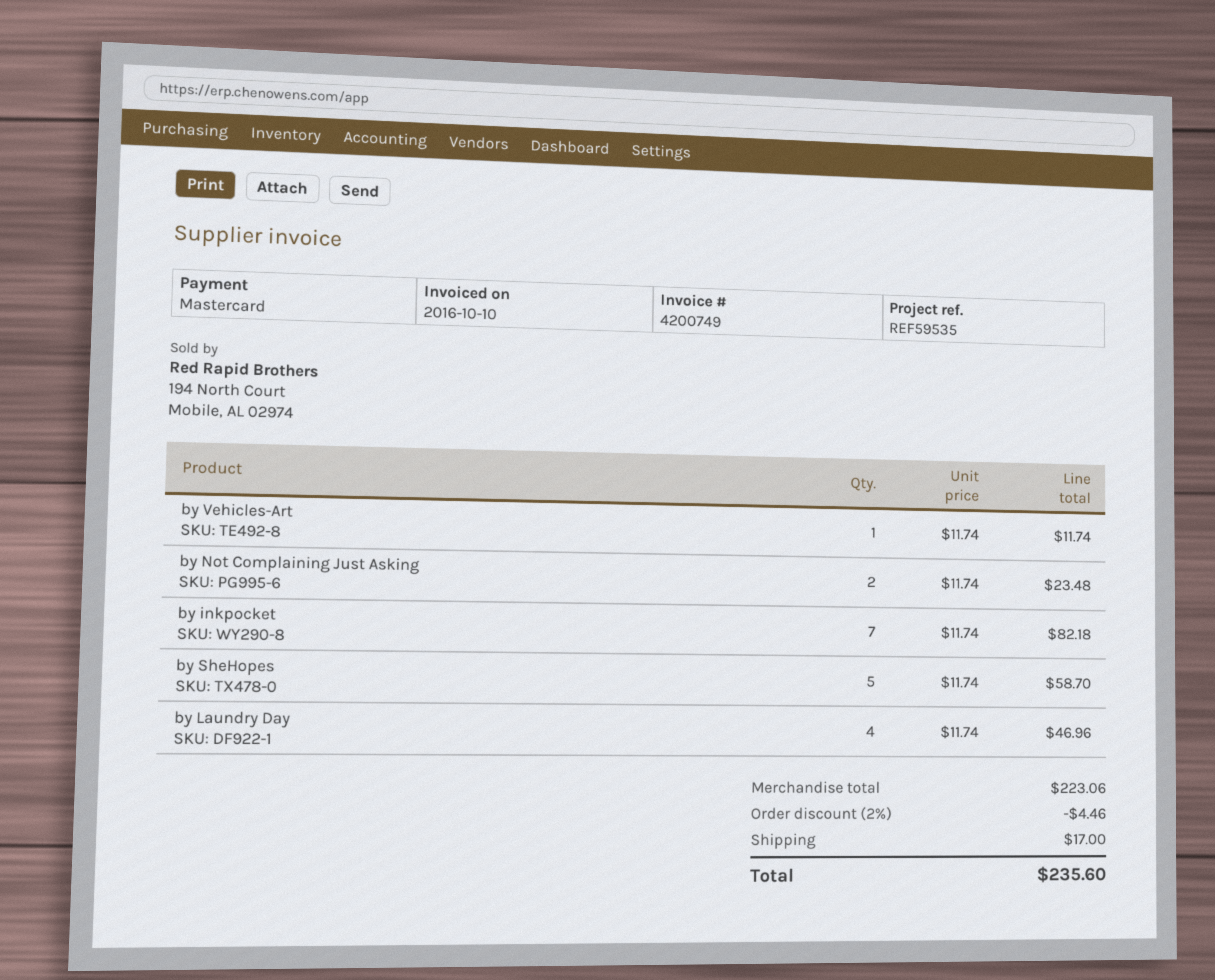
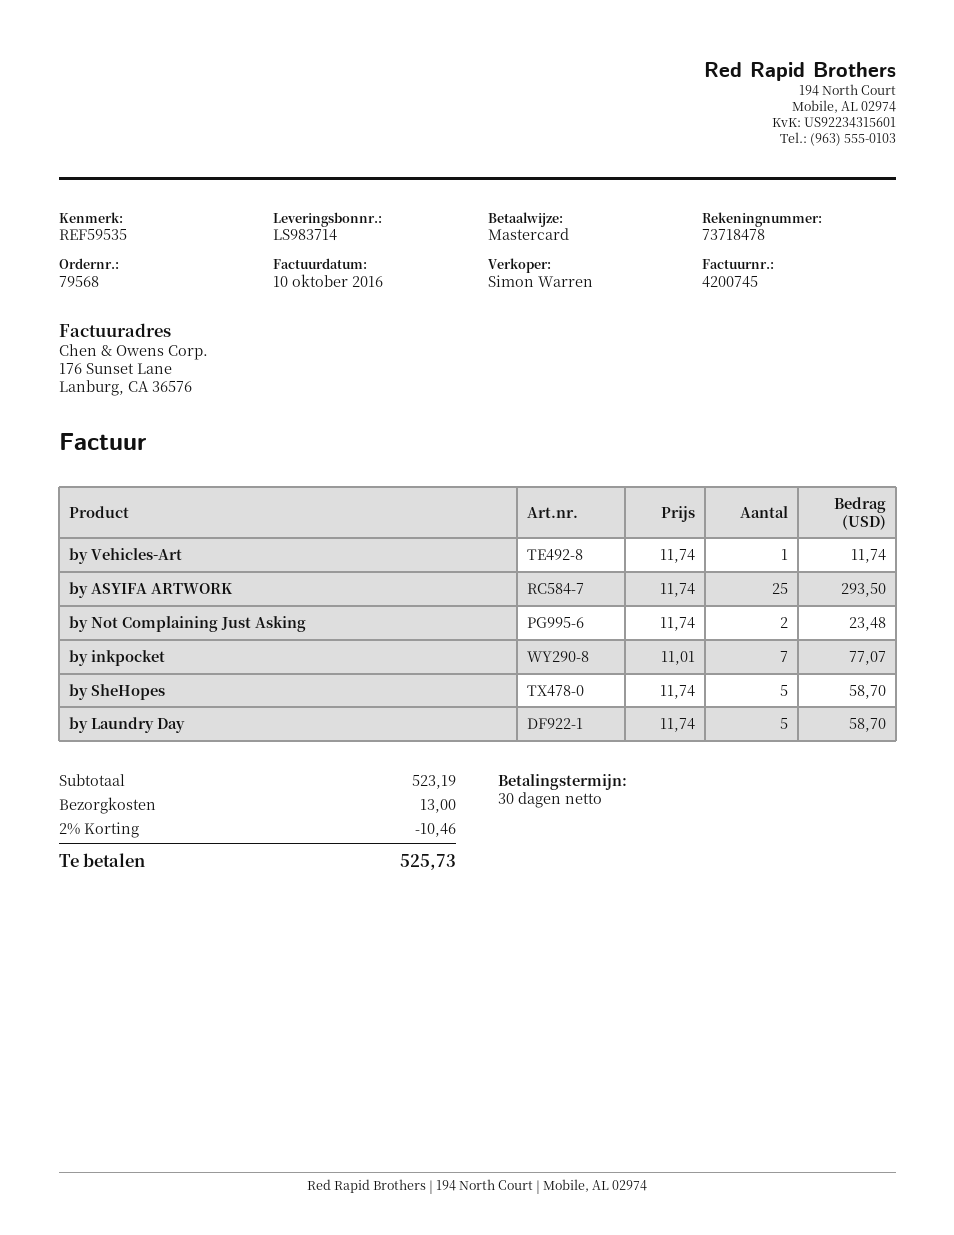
invoice number: 4200749 -> 4200745
by inkpocket: 7 x 11.74 = 82.18 -> 7 x 11.01 = 77.07
by Laundry Day: 4 x 11.74 = 46.96 -> 5 x 11.74 = 58.70
by ASYIFA ARTWORK: none -> 25 x 11.74 = 293.50
subtotal: 223.06 -> 523.19
discount: 2% = 4.46 -> 2% = 10.46
shipping: 17.00 -> 13.00
total: 235.60 -> 525.73

